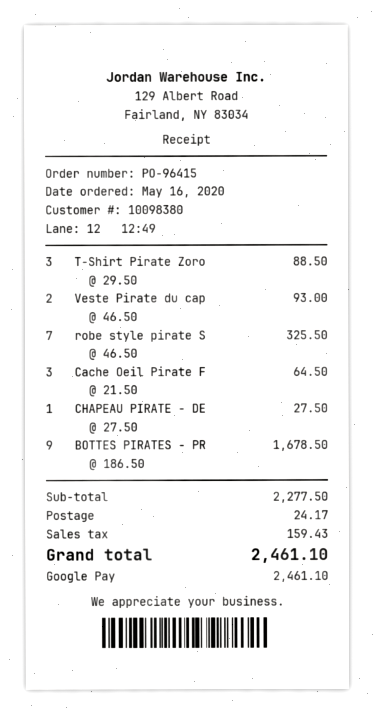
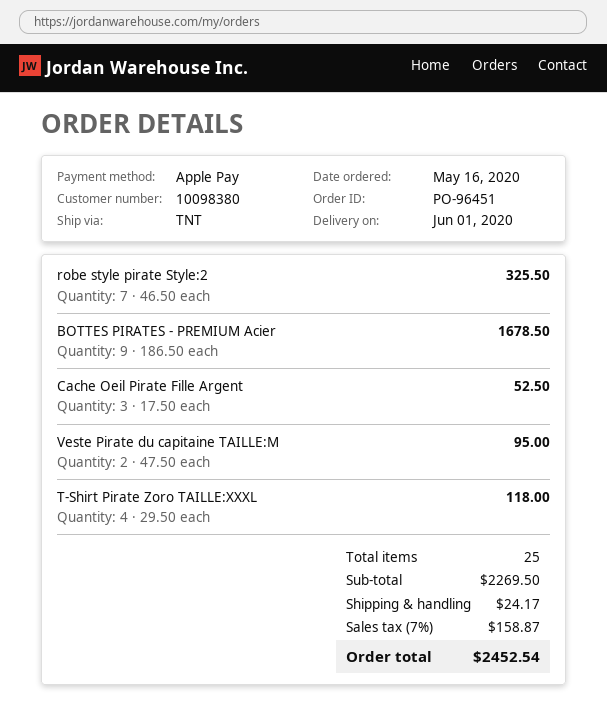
order number: PO-96415 -> PO-96451
payment method: Google Pay -> Apple Pay
T-Shirt Pirate Zoro: 3 x 29.50 = 88.50 -> 4 x 29.50 = 118.00
Veste Pirate du cap: 2 x 46.50 = 93.00 -> 2 x 47.50 = 95.00
Cache Oeil Pirate F: 3 x 21.50 = 64.50 -> 3 x 17.50 = 52.50
CHAPEAU PIRATE - DE: 1 x 27.50 = 27.50 -> none
subtotal: 2277.50 -> 2269.50
tax: 159.43 -> 158.87
total: 2461.10 -> 2452.54

